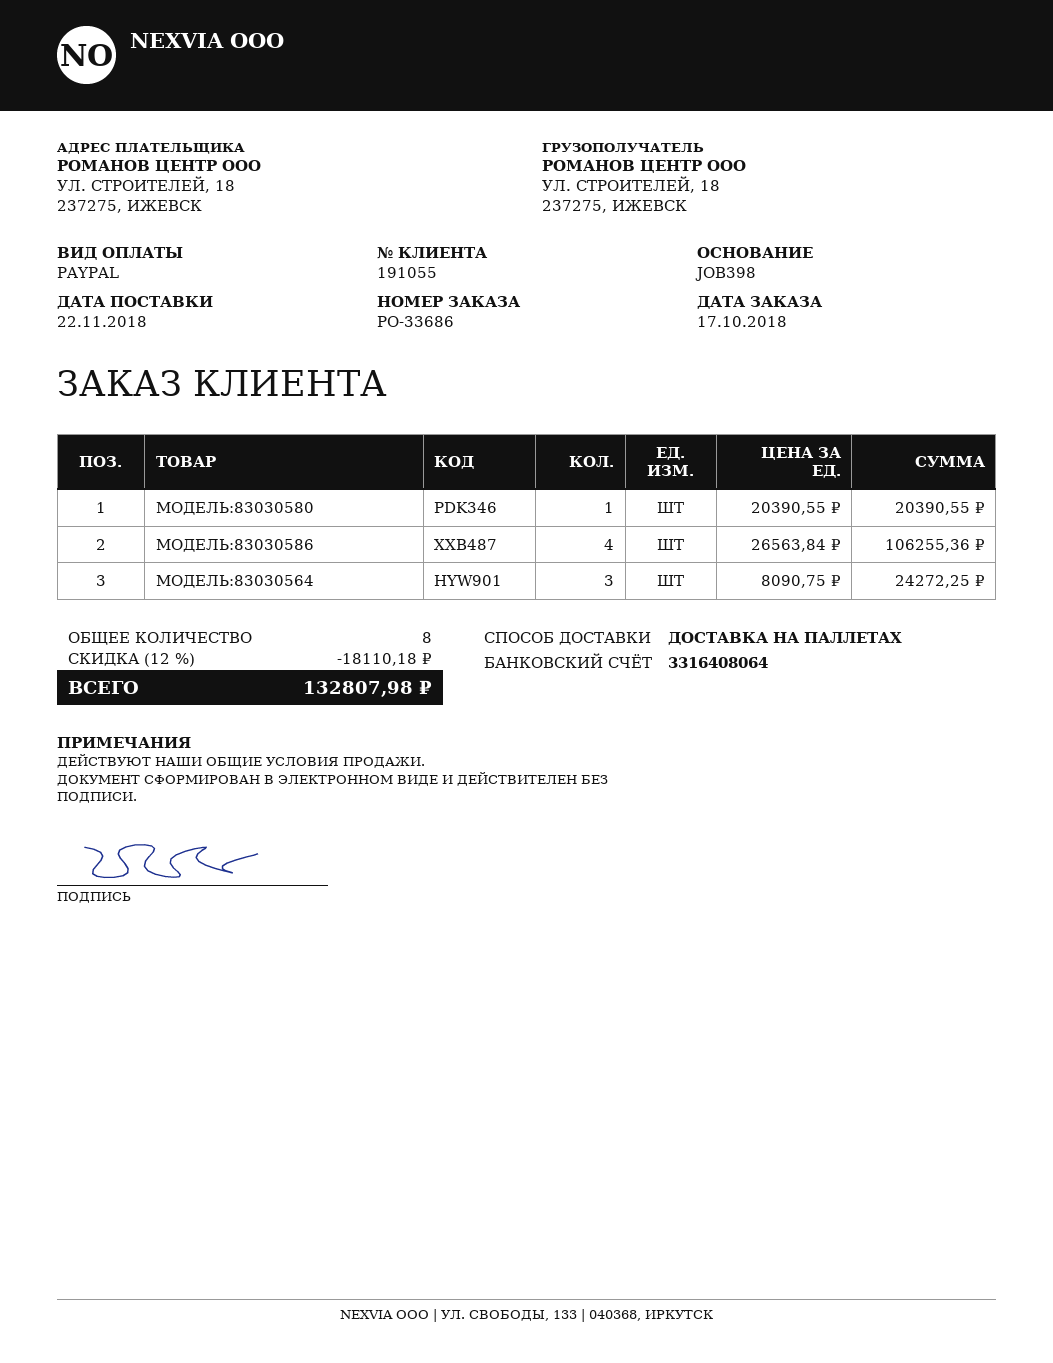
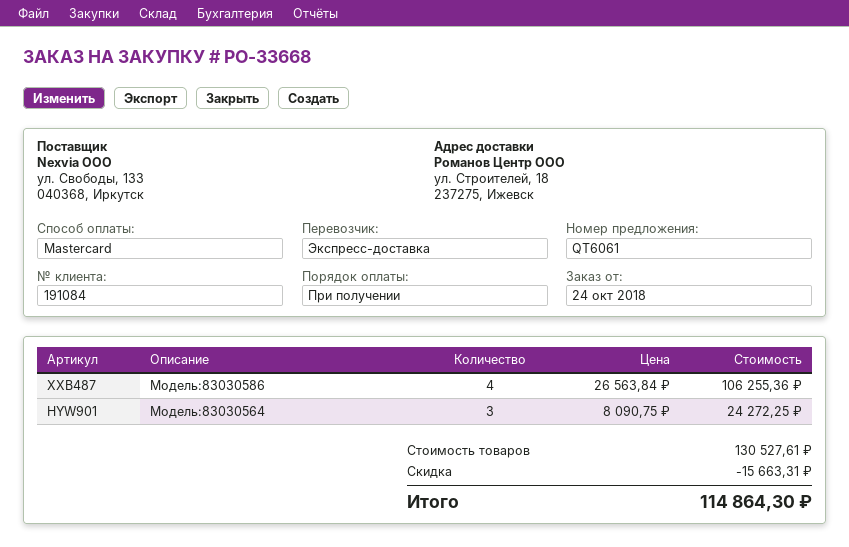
order number: PO-33686 -> PO-33668
order date: 2018-10-17 -> 2018-10-24
customer number: 191055 -> 191084
payment method: PayPal -> Mastercard
shipping method: pallet freight -> express
МОДЕЛЬ:83030580: 1 x 20390.55 = 20390.55 -> none
discount: 18110.18 -> 15663.31
total: 132807.98 -> 114864.30

